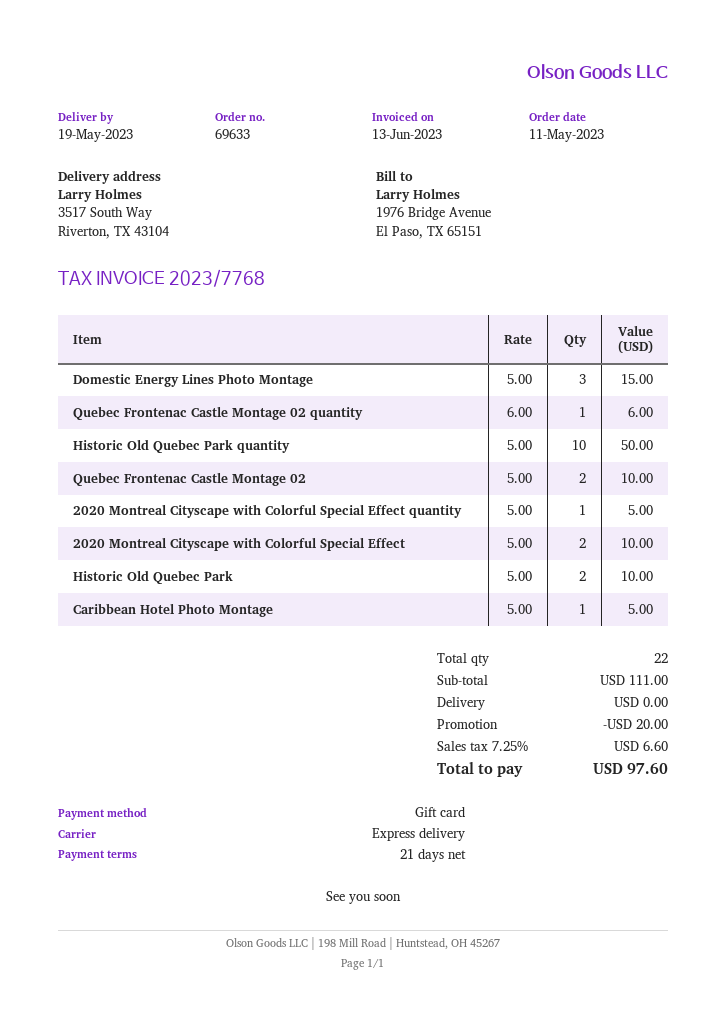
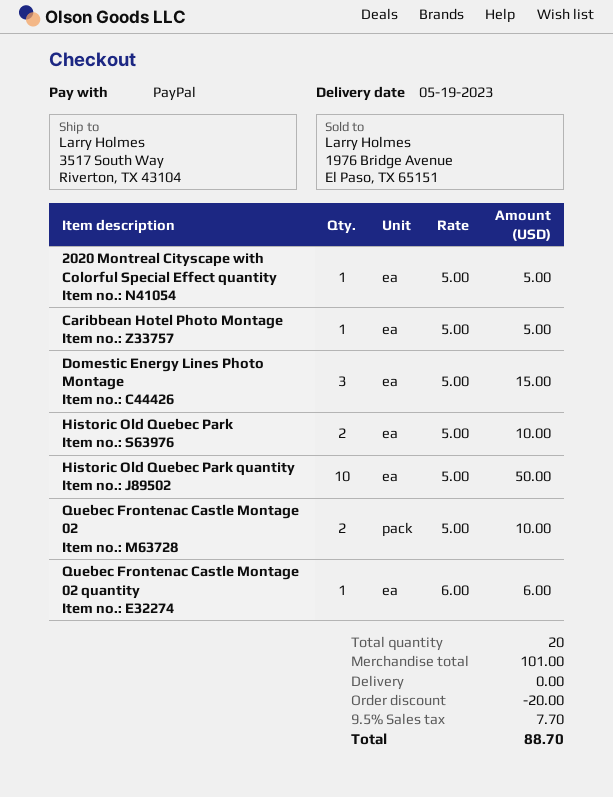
payment method: gift card -> PayPal
2020 Montreal Cityscape with Colorful Special Effect: 2 x 5.00 = 10.00 -> none
total quantity: 22 -> 20
subtotal: 111.00 -> 101.00
tax: 7.25% = 6.60 -> 9.5% = 7.70
total: 97.60 -> 88.70

